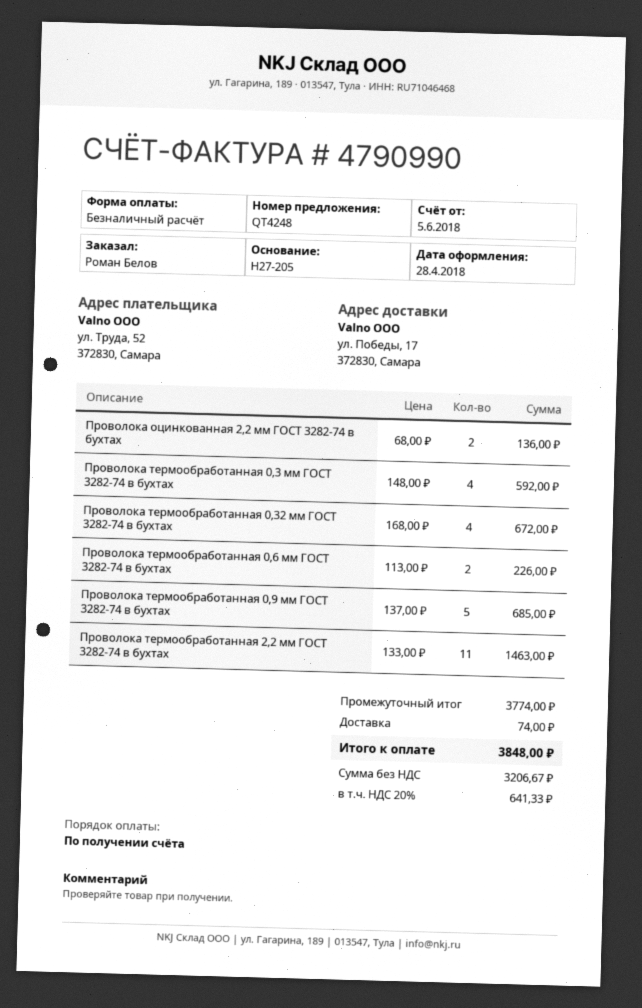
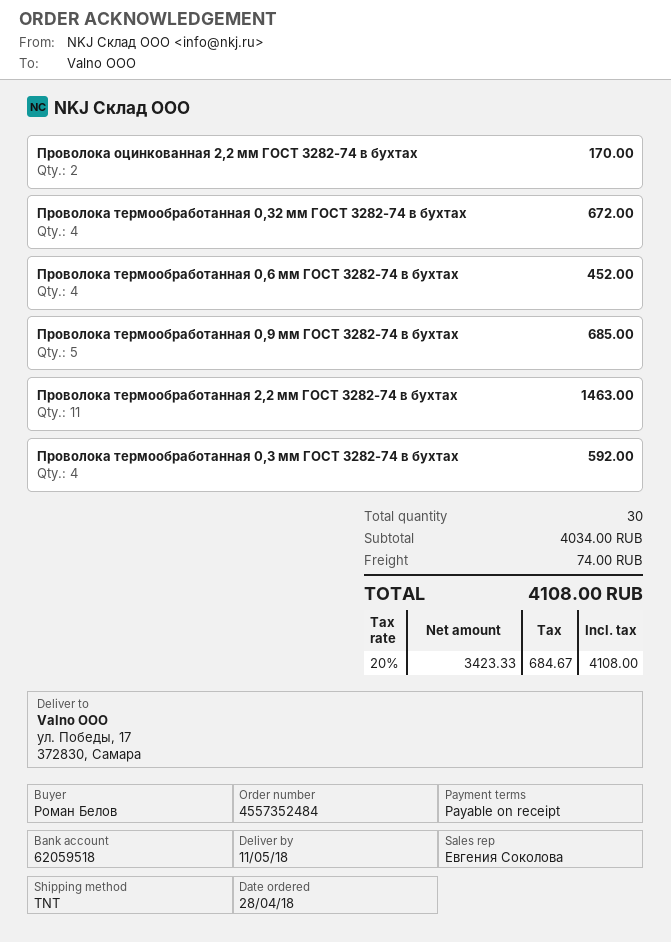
Проволока оцинкованная 2,2 мм ГОСТ 3282-74 в бухтах: 2 for 136.00 -> 2 for 170.00
Проволока термообработанная 0,6 мм ГОСТ 3282-74 в бухтах: 2 for 226.00 -> 4 for 452.00
subtotal: 3774.00 -> 4034.00
net: 3206.67 -> 3423.33
tax: 20% = 641.33 -> 20% = 684.67
total: 3848.00 -> 4108.00

